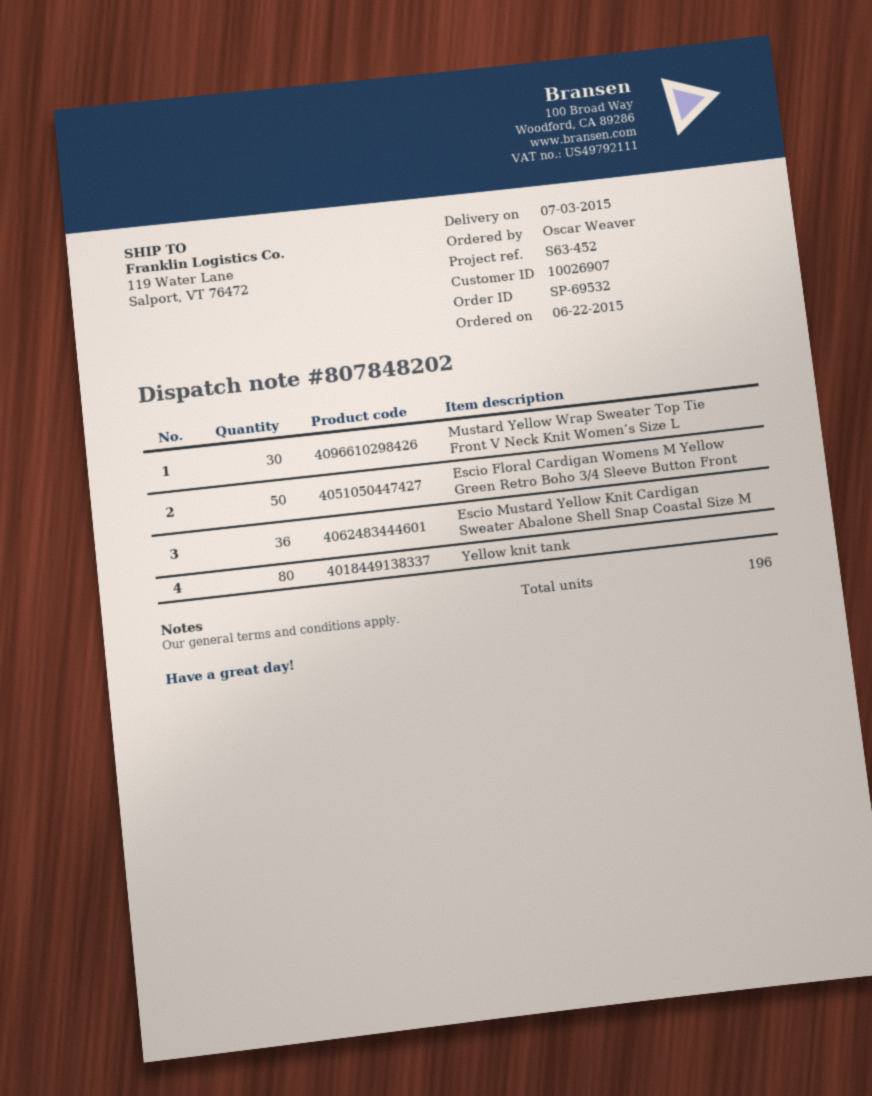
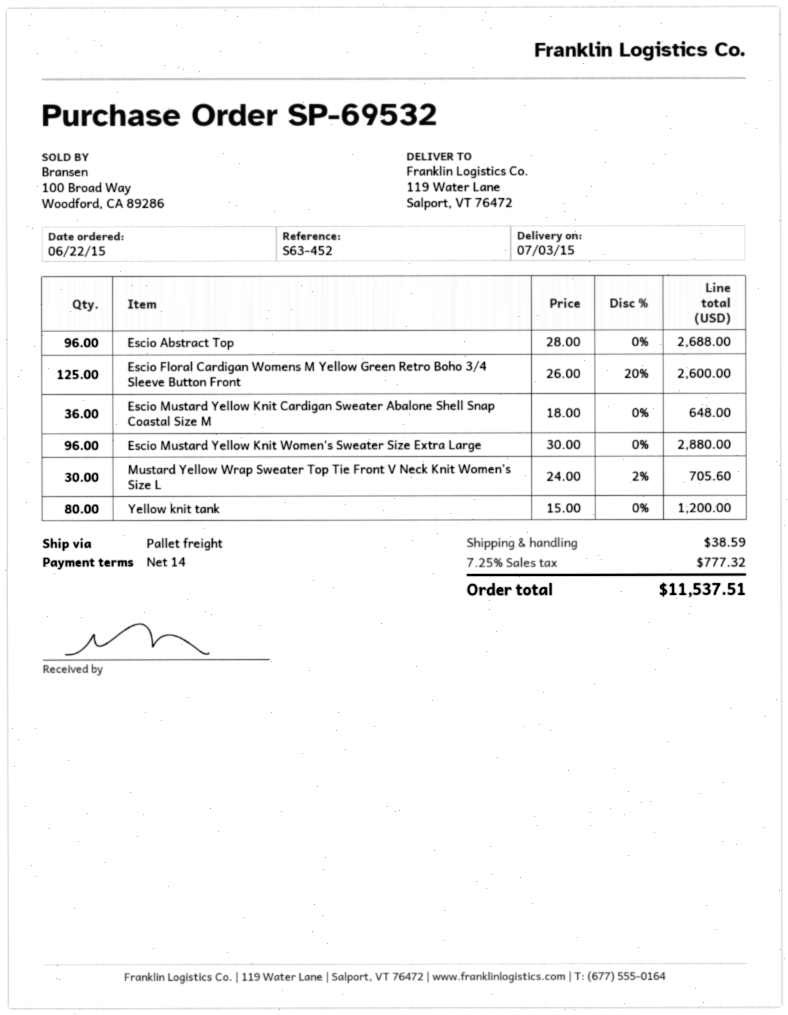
Escio Floral Cardigan Womens M Yellow Green Retro Boho 3/4 Sleeve Button Front: 50 -> 125
Escio Abstract Top: none -> 96
Escio Mustard Yellow Knit Women's Sweater Size Extra Large: none -> 96

